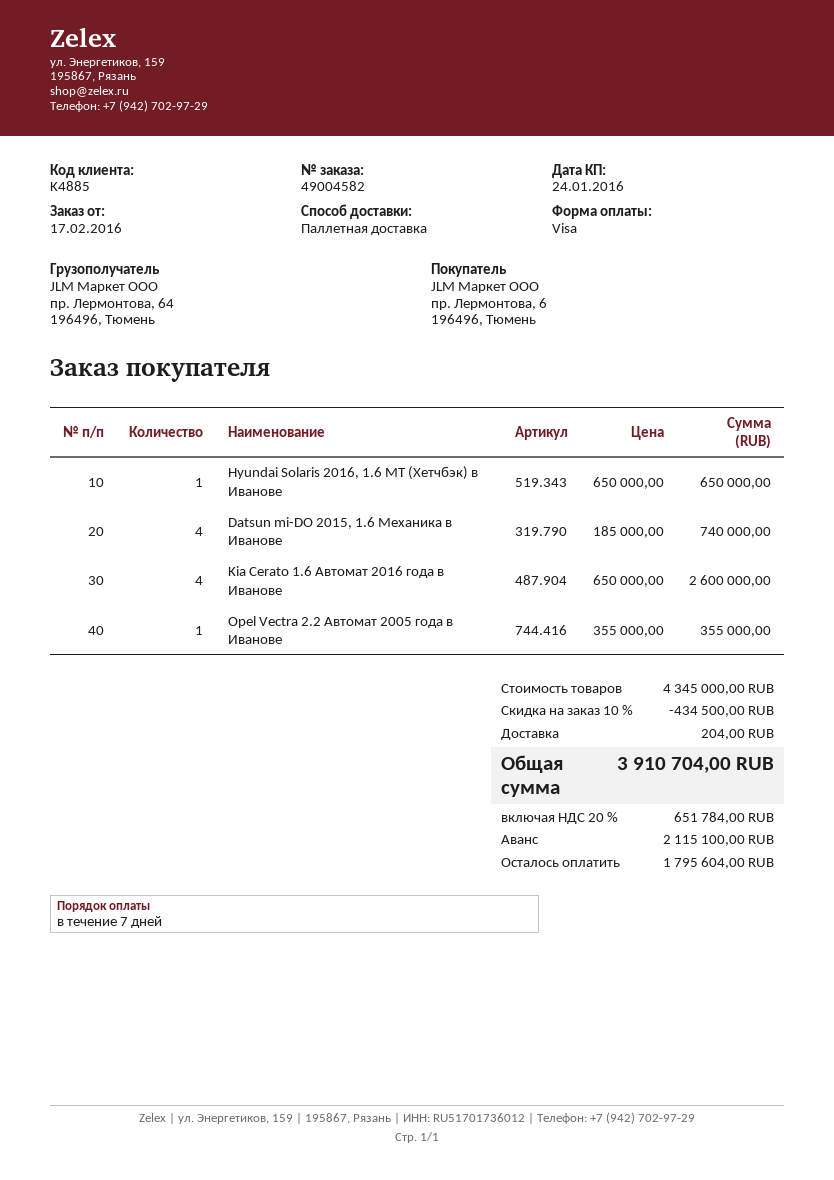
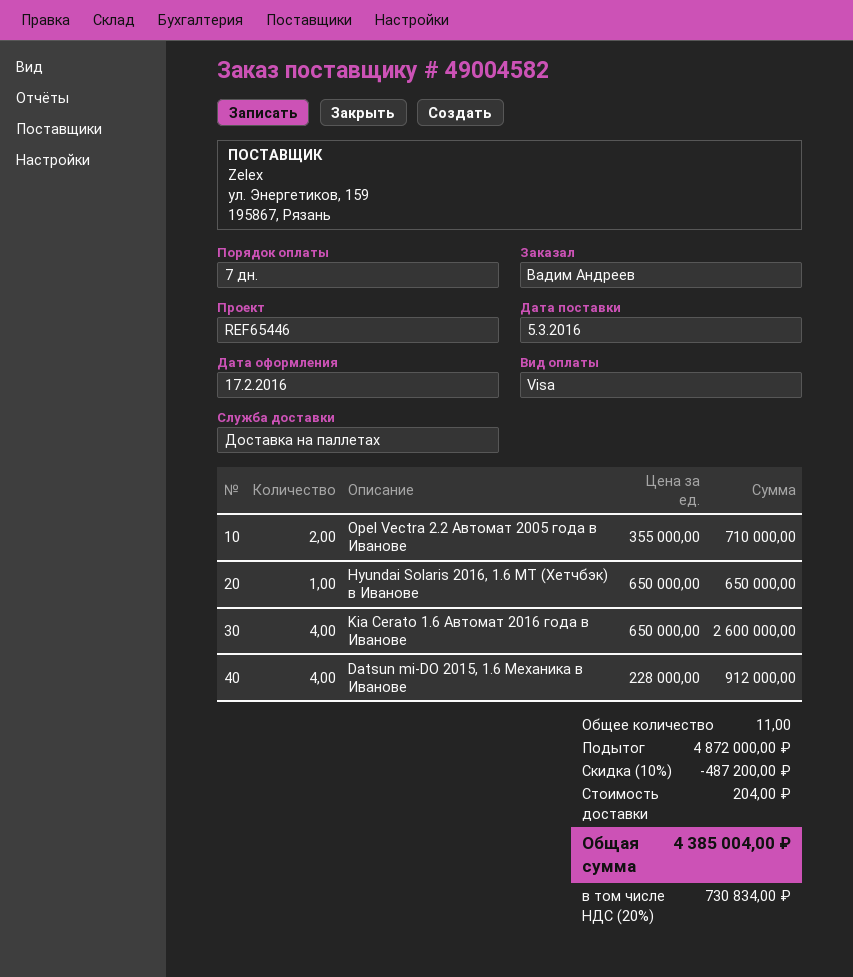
Datsun mi-DO 2015, 1.6 Механика в Иванове: 4 x 185000.00 = 740000.00 -> 4 x 228000.00 = 912000.00
Opel Vectra 2.2 Автомат 2005 года в Иванове: 1 x 355000.00 = 355000.00 -> 2 x 355000.00 = 710000.00
subtotal: 4345000.00 -> 4872000.00
discount: 10% = 434500.00 -> 10% = 487200.00
tax: 20% = 651784.00 -> 20% = 730834.00
total: 3910704.00 -> 4385004.00

